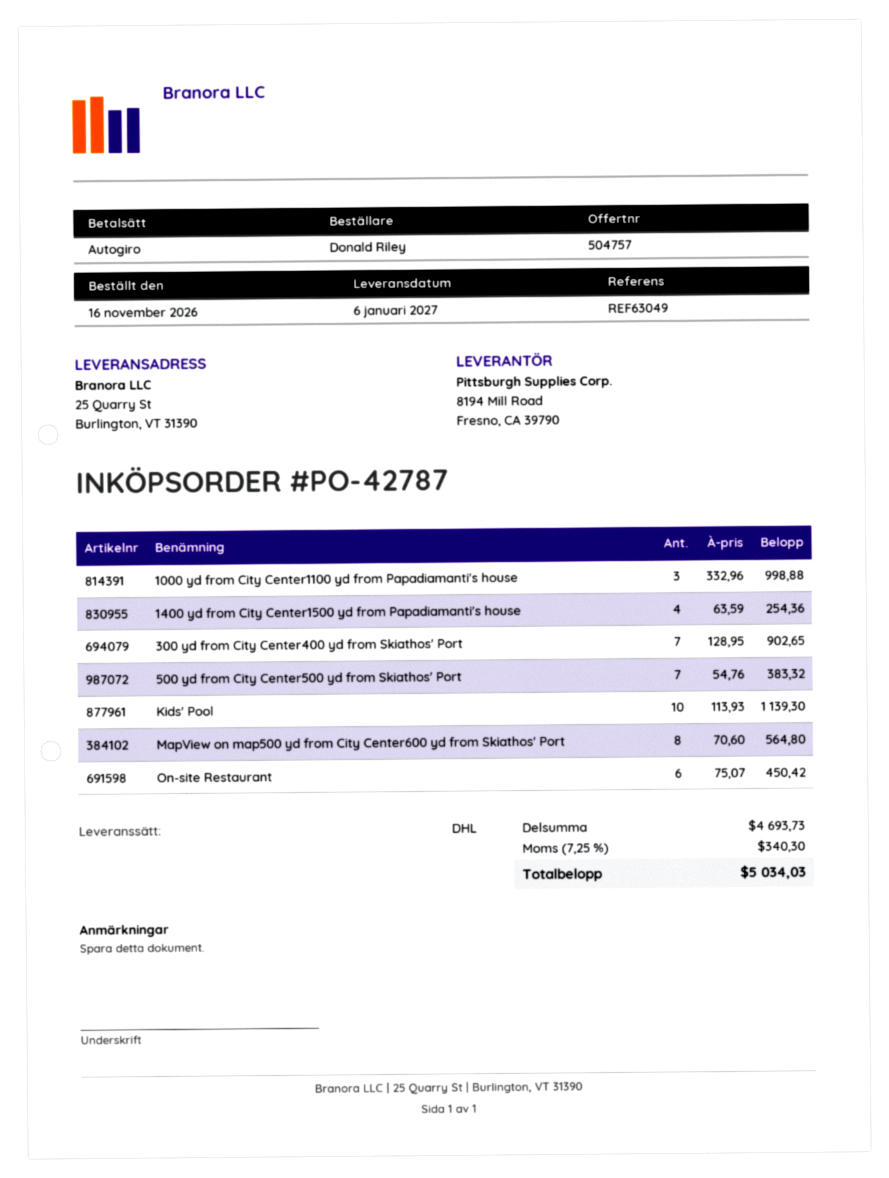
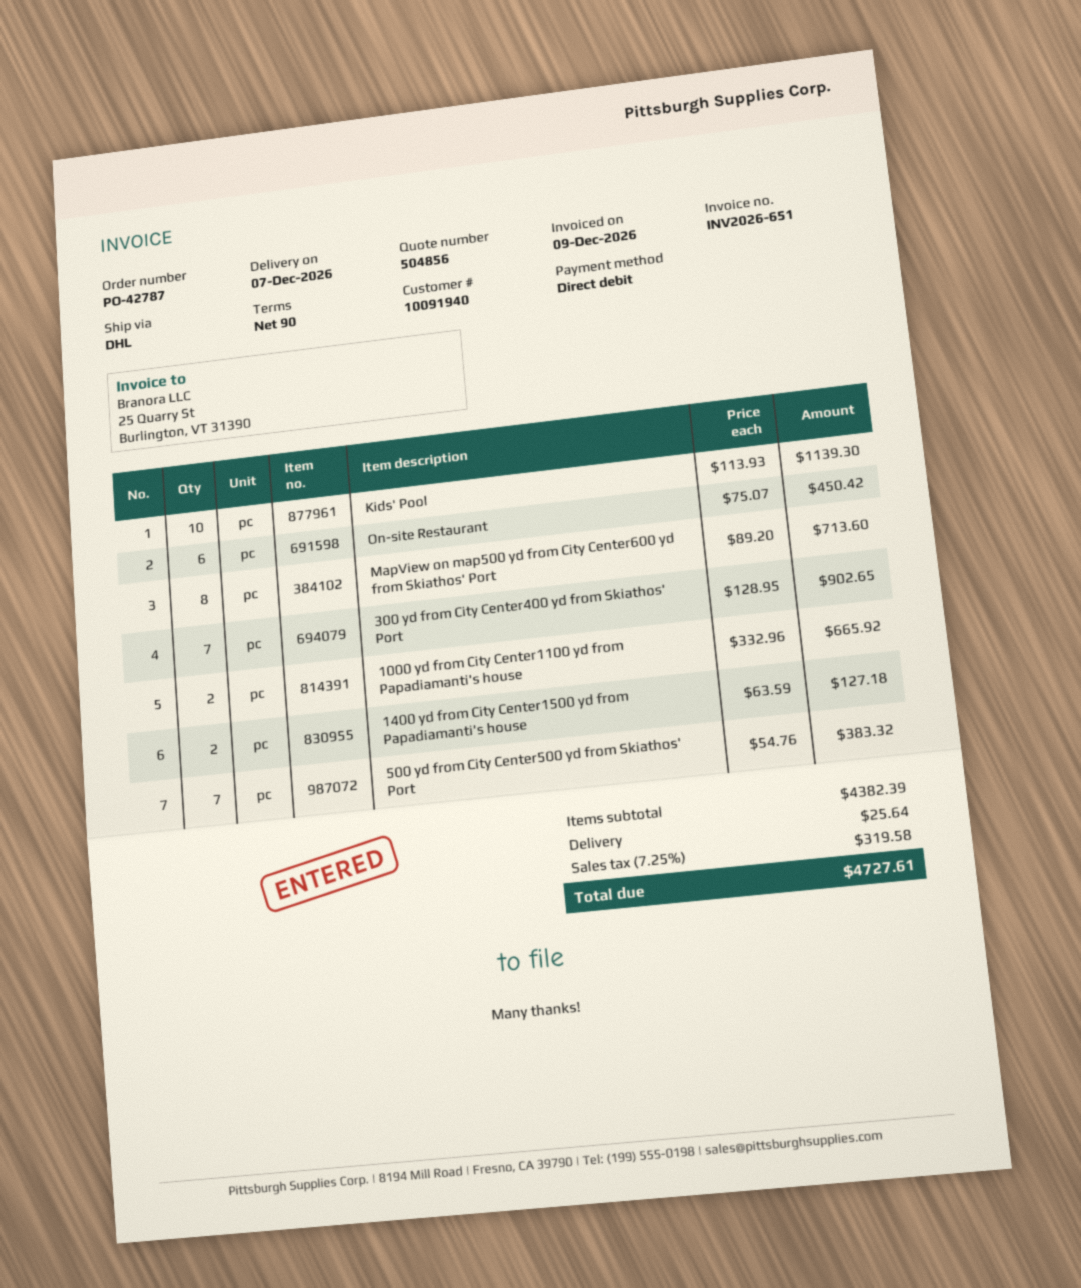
quote number: 504757 -> 504856
delivery date: 2027-01-06 -> 2026-12-07
1000 yd from City Center1100 yd from Papadiamanti's house: 3 x 332.96 = 998.88 -> 2 x 332.96 = 665.92
1400 yd from City Center1500 yd from Papadiamanti's house: 4 x 63.59 = 254.36 -> 2 x 63.59 = 127.18
MapView on map500 yd from City Center600 yd from Skiathos' Port: 8 x 70.60 = 564.80 -> 8 x 89.20 = 713.60
subtotal: 4693.73 -> 4382.39
shipping: none -> 25.64
tax: 7.25% = 340.30 -> 7.25% = 319.58
total: 5034.03 -> 4727.61

